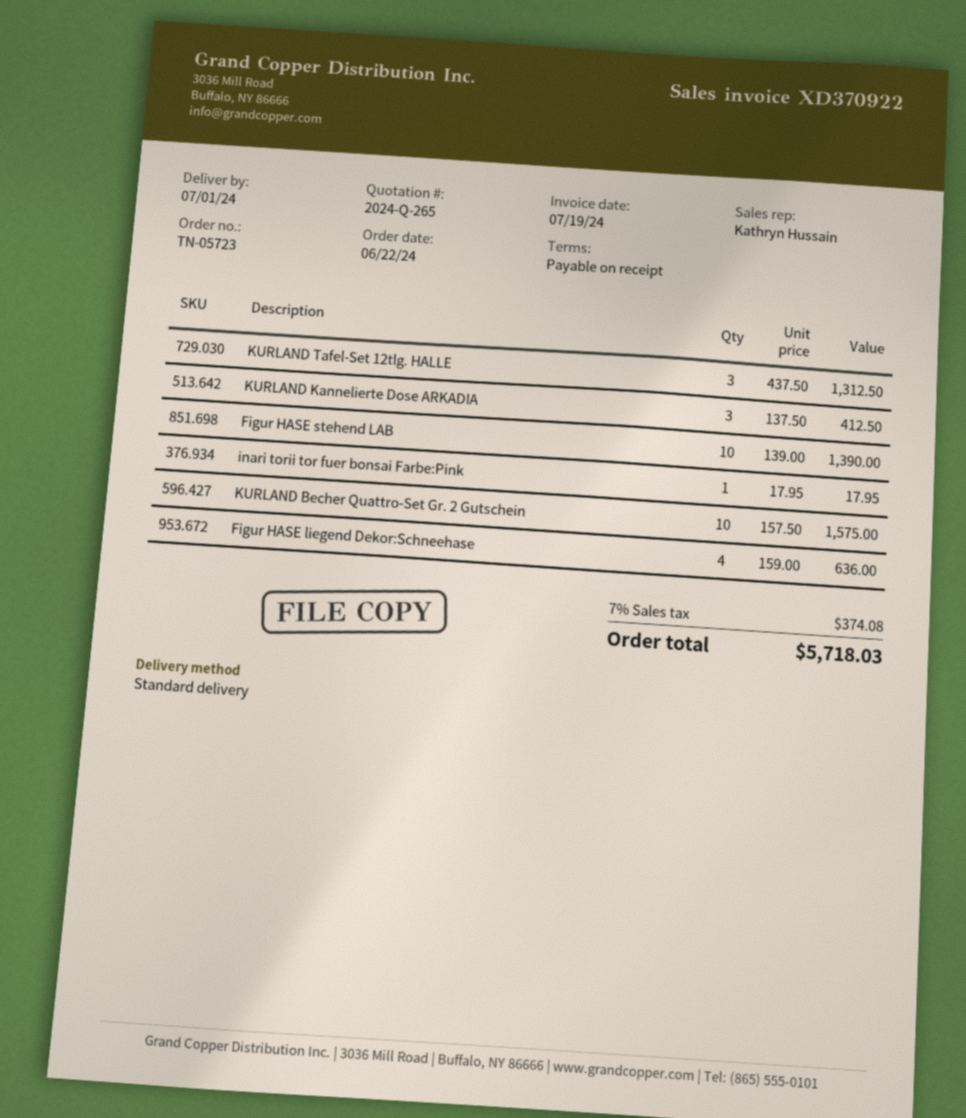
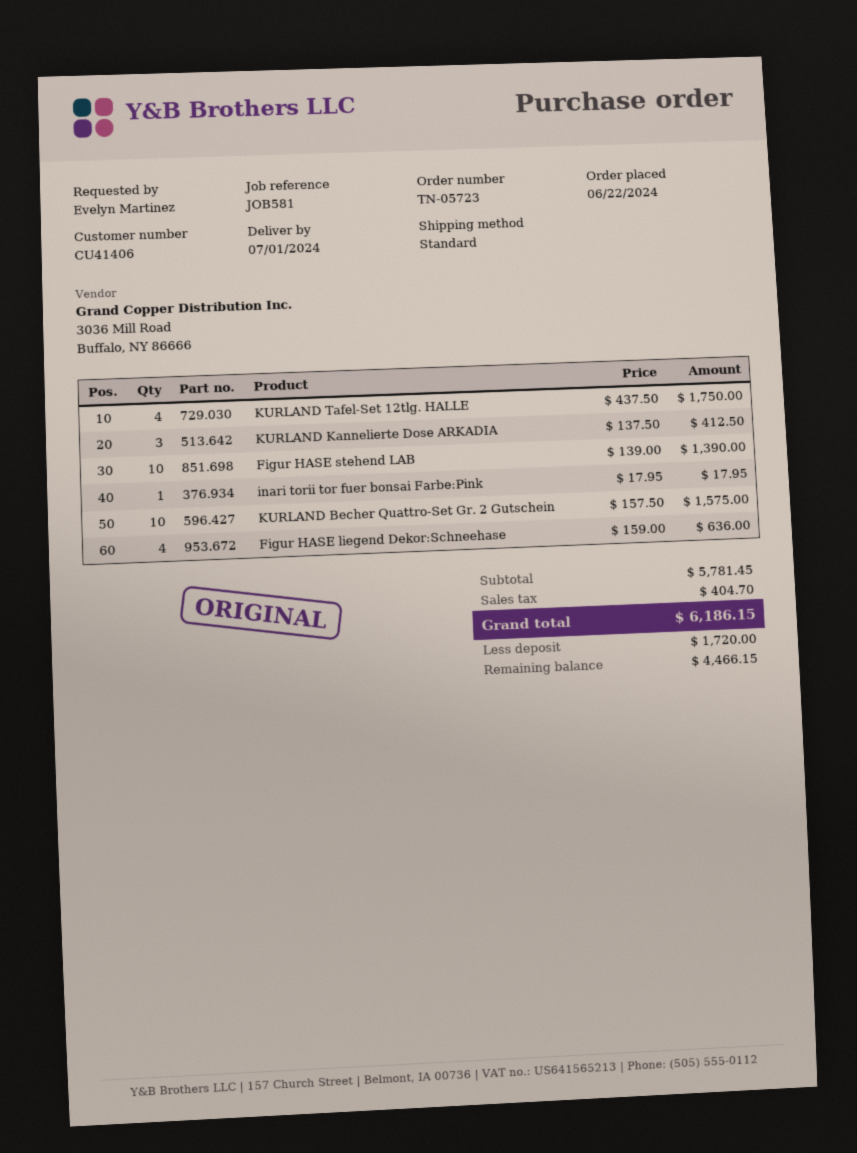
KURLAND Tafel-Set 12tlg. HALLE: 3 x 437.50 = 1312.50 -> 4 x 437.50 = 1750.00
tax: 374.08 -> 404.70
total: 5718.03 -> 6186.15

